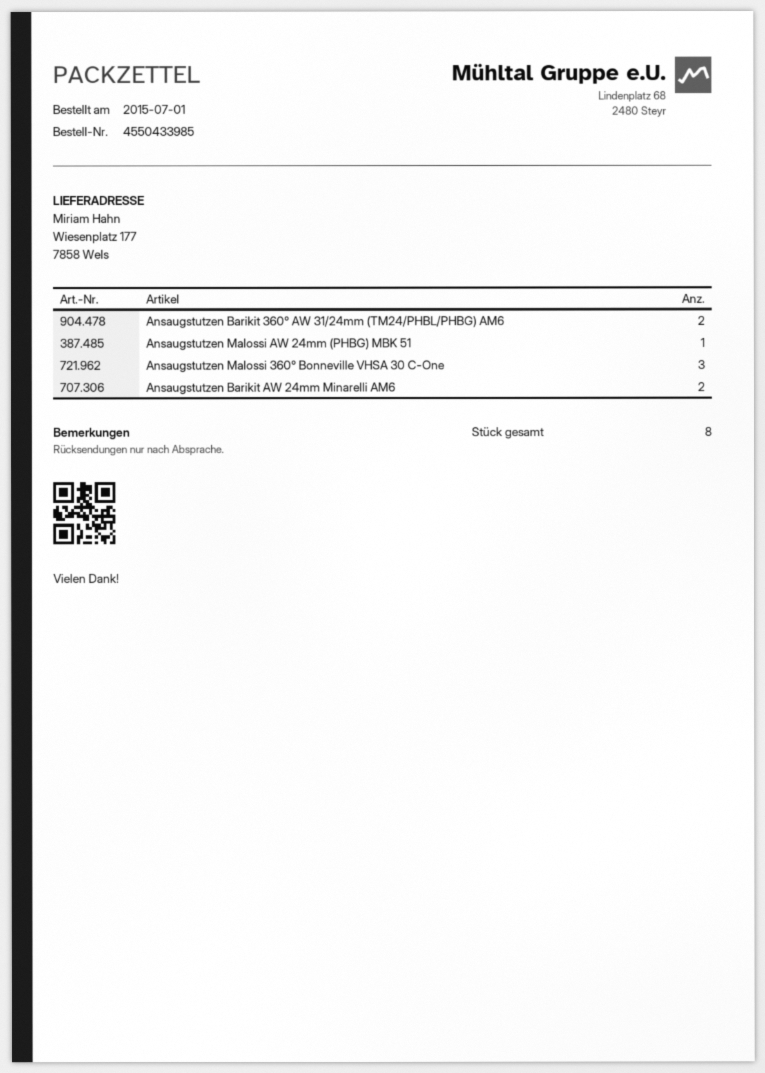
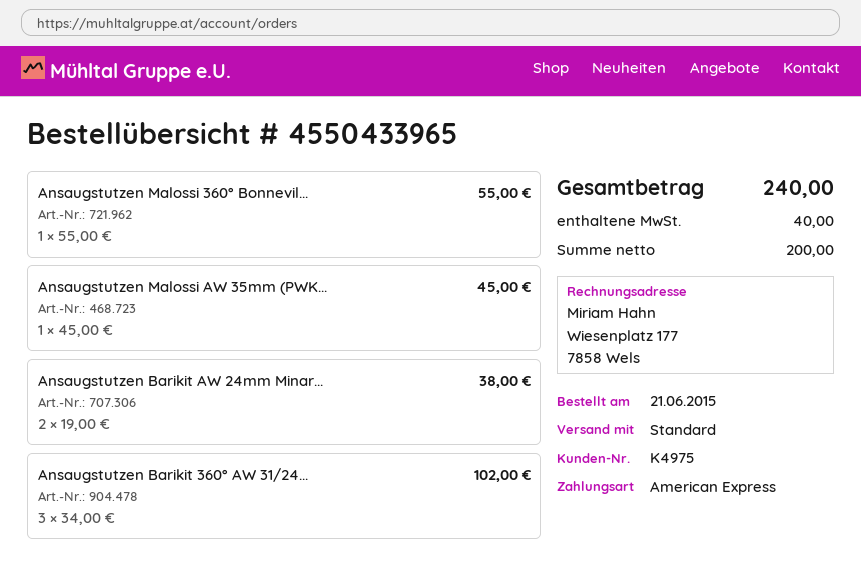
order number: 4550433985 -> 4550433965
order date: 2015-07-01 -> 2015-06-21
Ansaugstutzen Barikit 360° AW 31/24mm (TM24/PHBL/PHBG) AM6: 2 -> 3
Ansaugstutzen Malossi AW 24mm (PHBG) MBK 51: 1 -> none
Ansaugstutzen Malossi 360° Bonneville VHSA 30 C-One: 3 -> 1
Ansaugstutzen Malossi AW 35mm (PWK...: none -> 1

